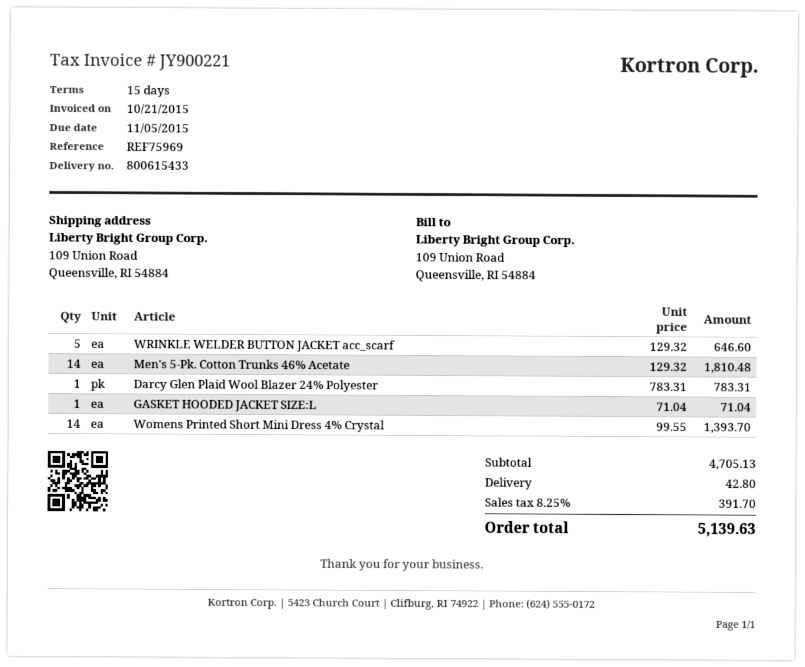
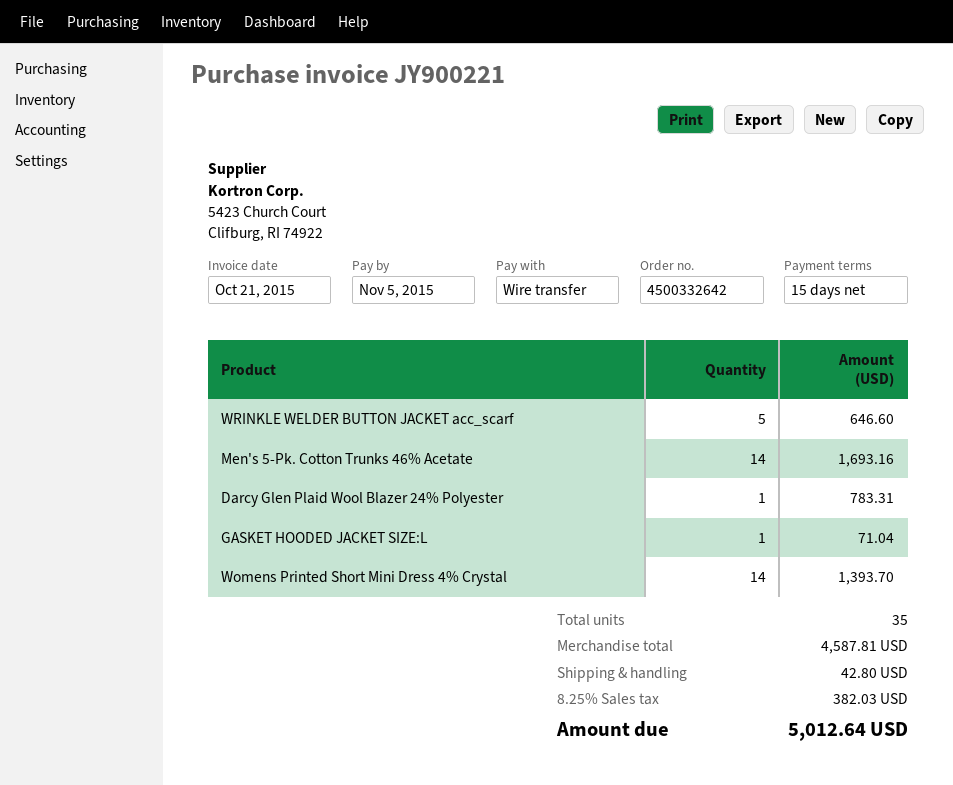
Men's 5-Pk. Cotton Trunks 46% Acetate: 14 for 1810.48 -> 14 for 1693.16
subtotal: 4705.13 -> 4587.81
tax: 8.25% = 391.70 -> 8.25% = 382.03
total: 5139.63 -> 5012.64

